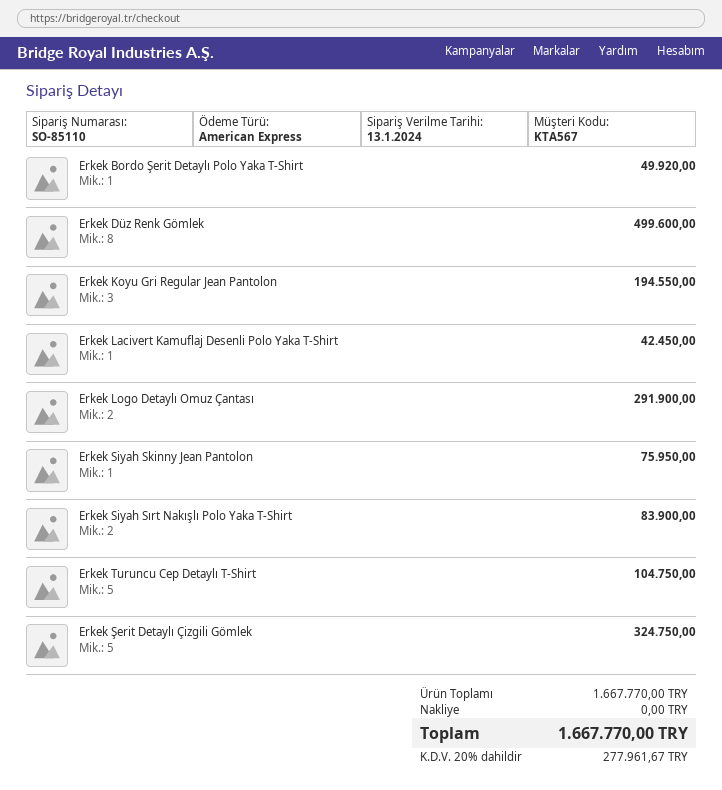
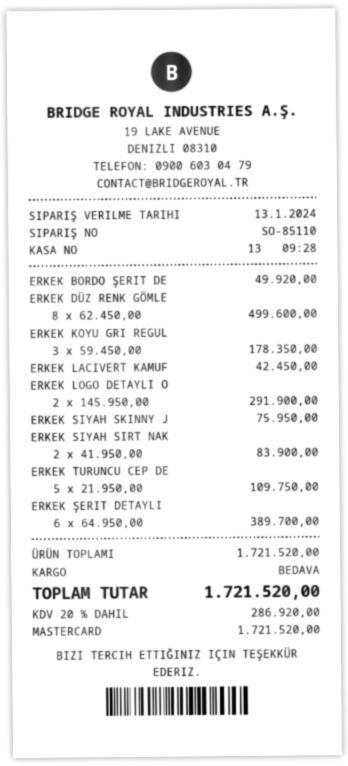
payment method: American Express -> Mastercard
Erkek Koyu Gri Regular Jean Pantolon: 3 for 194550.00 -> 3 for 178350.00
Erkek Turuncu Cep Detaylı T-Shirt: 5 for 104750.00 -> 5 for 109750.00
Erkek Şerit Detaylı Çizgili Gömlek: 5 for 324750.00 -> 6 for 389700.00
subtotal: 1667770.00 -> 1721520.00
tax: 20% = 277961.67 -> 20% = 286920.00
total: 1667770.00 -> 1721520.00

